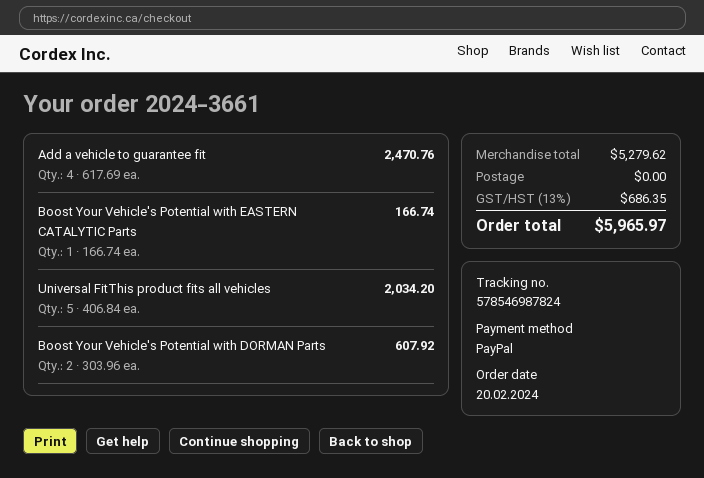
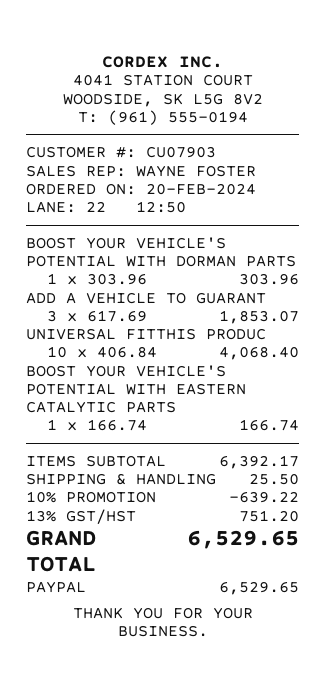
Add a vehicle to guarantee fit: 4 x 617.69 = 2470.76 -> 3 x 617.69 = 1853.07
Universal FitThis product fits all vehicles: 5 x 406.84 = 2034.20 -> 10 x 406.84 = 4068.40
Boost Your Vehicle's Potential with DORMAN Parts: 2 x 303.96 = 607.92 -> 1 x 303.96 = 303.96
subtotal: 5279.62 -> 6392.17
discount: none -> 10% = 639.22
shipping: 0.00 -> 25.50
tax: 13% = 686.35 -> 13% = 751.20
total: 5965.97 -> 6529.65

